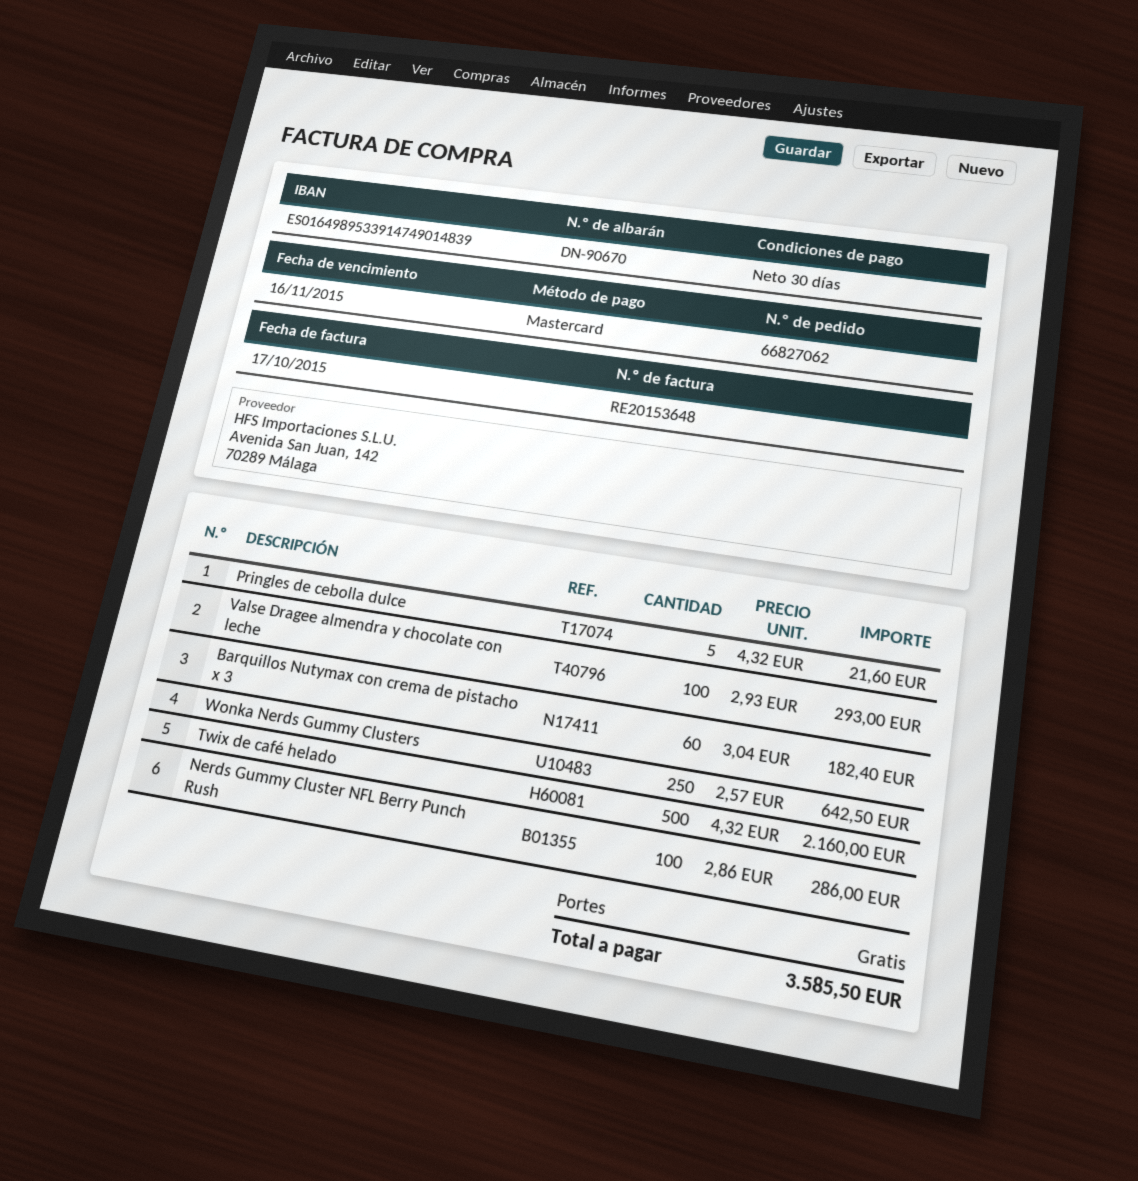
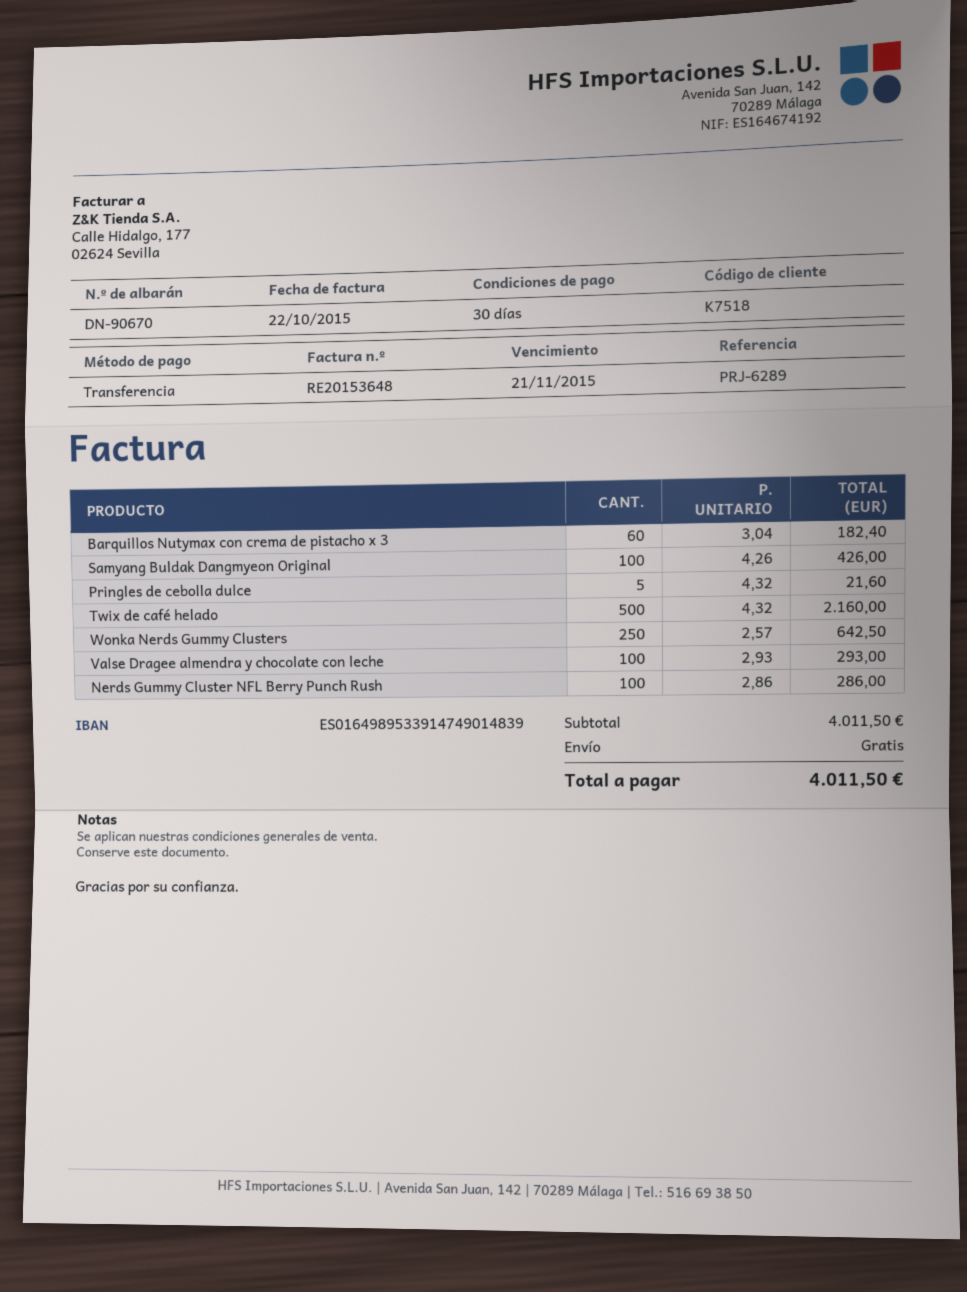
invoice date: 2015-10-17 -> 2015-10-22
due date: 2015-11-16 -> 2015-11-21
payment method: Mastercard -> bank transfer
Samyang Buldak Dangmyeon Original: none -> 100 x 4.26 = 426.00
total: 3585.50 -> 4011.50

